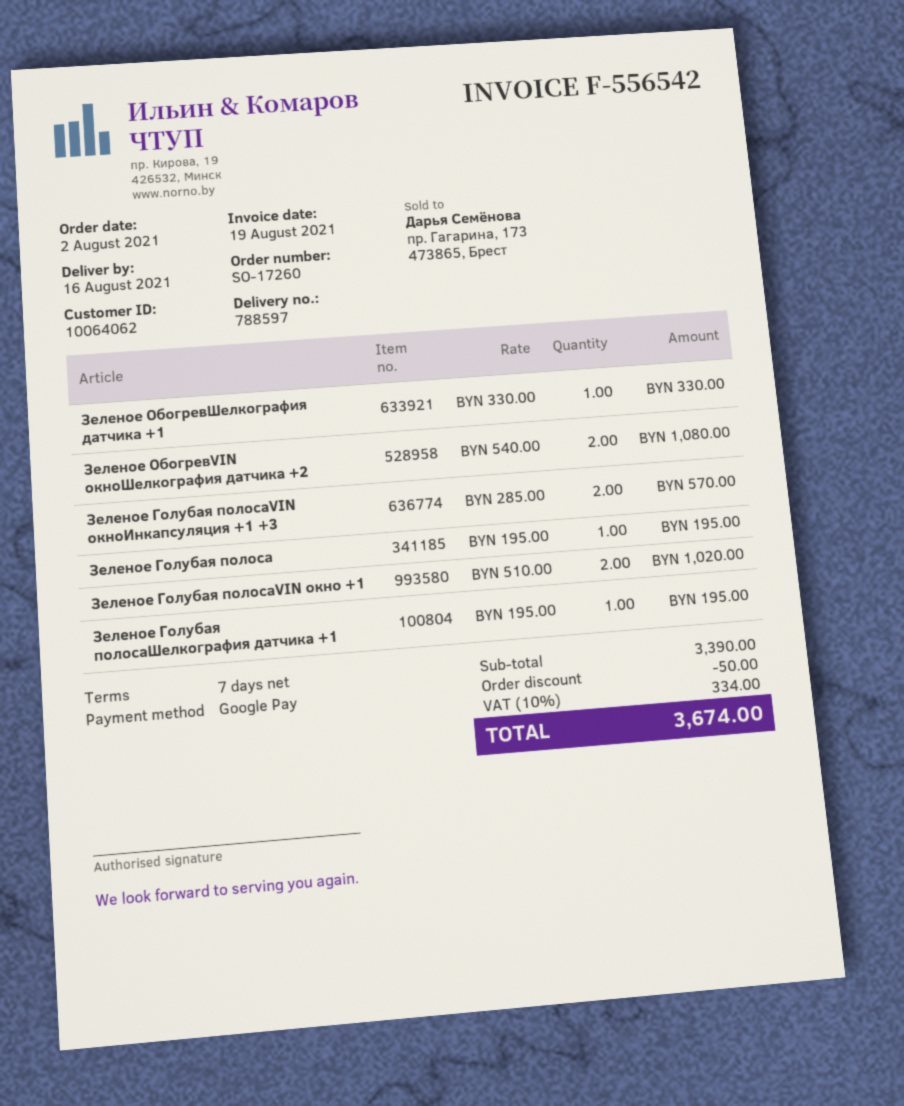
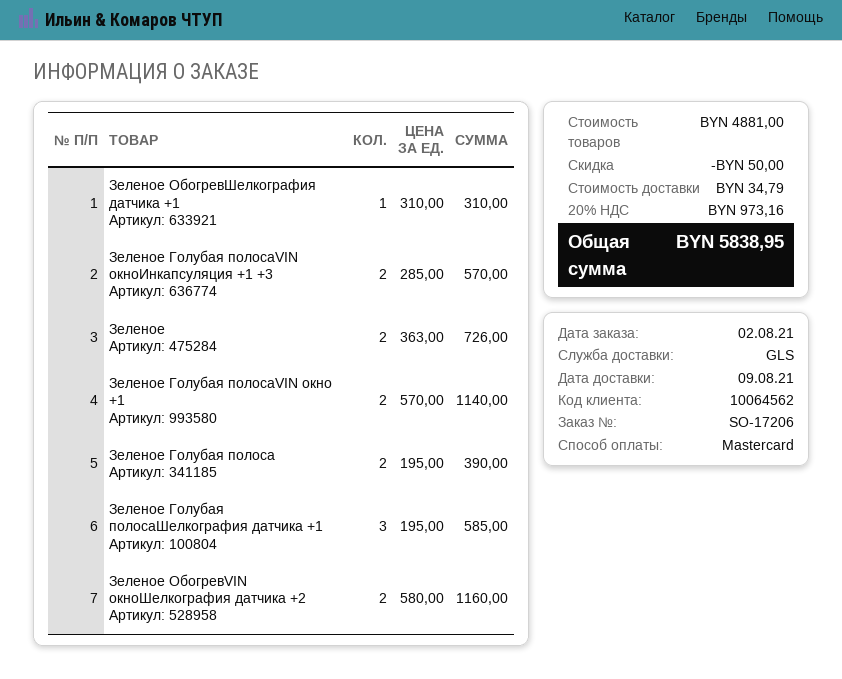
order number: SO-17260 -> SO-17206
delivery date: 2021-08-16 -> 2021-08-09
customer number: 10064062 -> 10064562
payment method: Google Pay -> Mastercard
Зеленое ОбогревШелкография датчика +1: 1 x 330.00 = 330.00 -> 1 x 310.00 = 310.00
Зеленое ОбогревVIN окноШелкография датчика +2: 2 x 540.00 = 1080.00 -> 2 x 580.00 = 1160.00
Зеленое Голубая полоса: 1 x 195.00 = 195.00 -> 2 x 195.00 = 390.00
Зеленое Голубая полосаVIN окно +1: 2 x 510.00 = 1020.00 -> 2 x 570.00 = 1140.00
Зеленое Голубая полосаШелкография датчика +1: 1 x 195.00 = 195.00 -> 3 x 195.00 = 585.00
Зеленое: none -> 2 x 363.00 = 726.00
subtotal: 3390.00 -> 4881.00
shipping: none -> 34.79
tax: 10% = 334.00 -> 20% = 973.16
total: 3674.00 -> 5838.95

